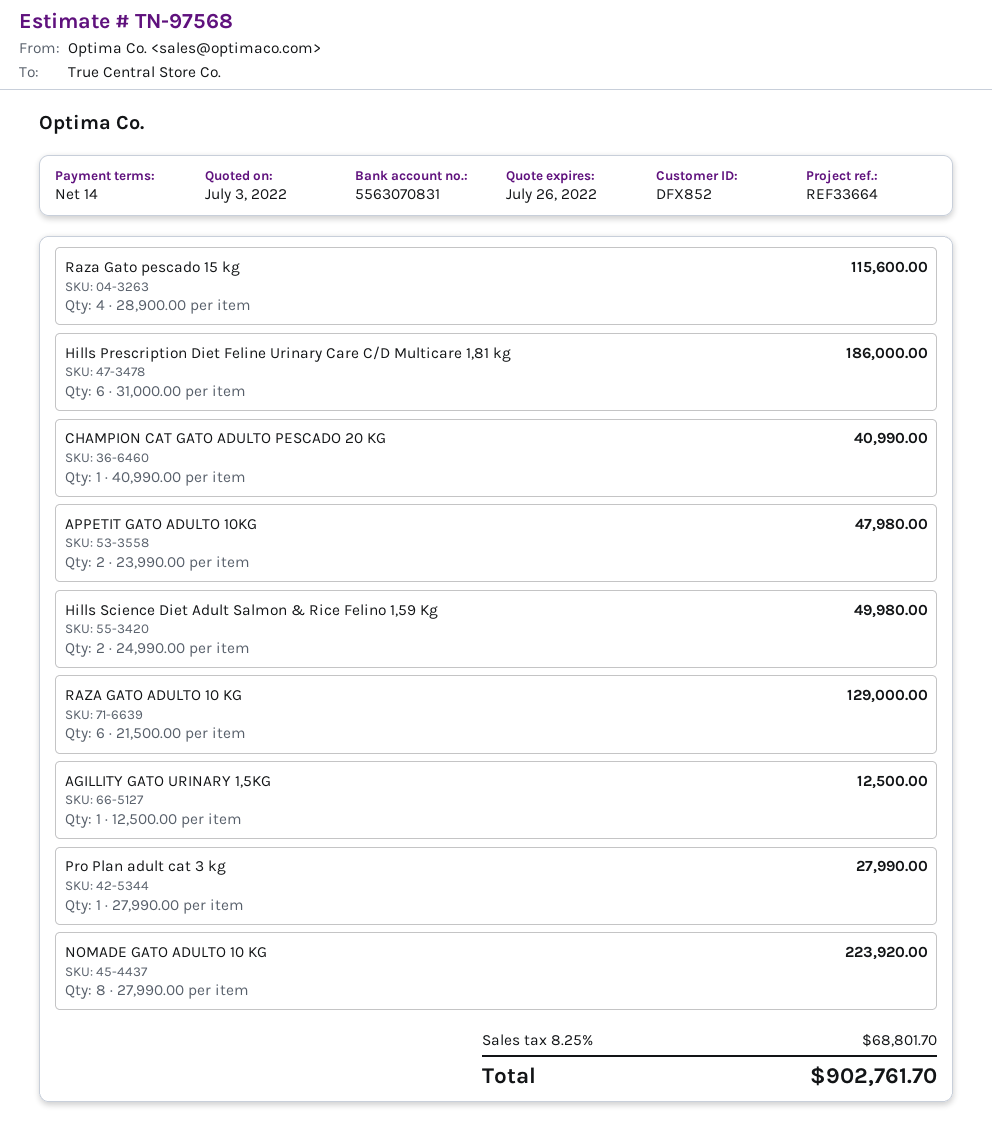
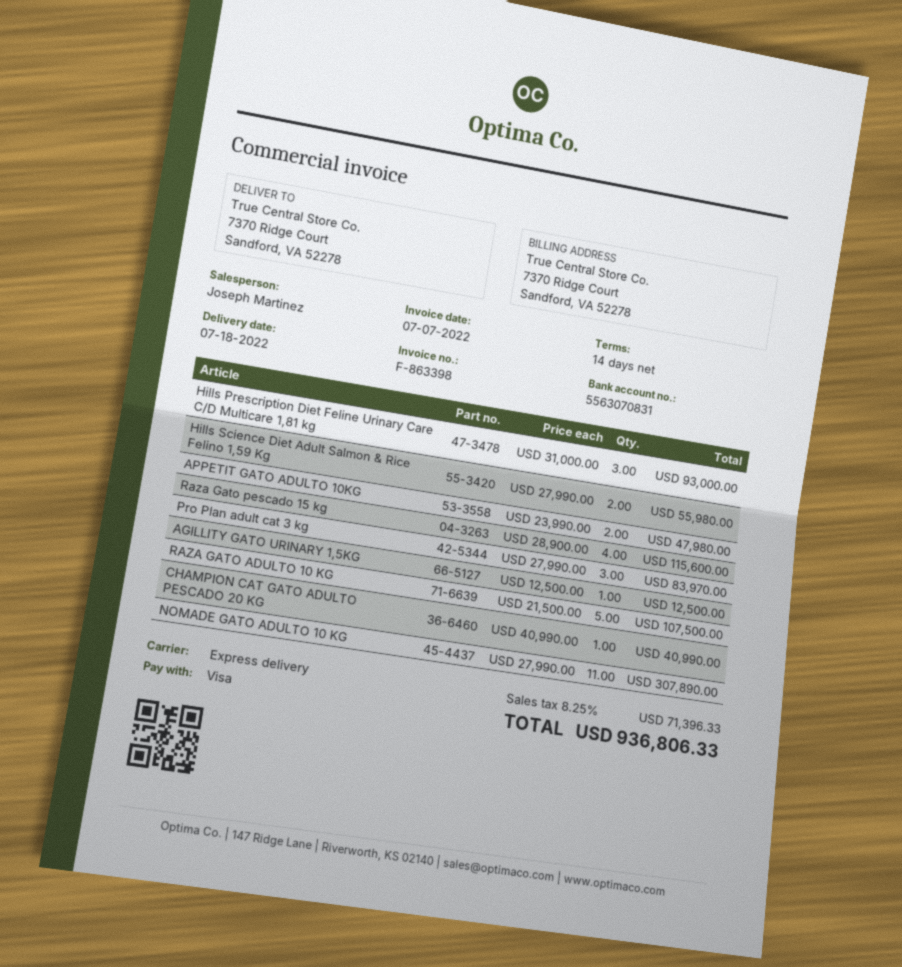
Hills Prescription Diet Feline Urinary Care C/D Multicare 1,81 kg: 6 x 31000.00 = 186000.00 -> 3 x 31000.00 = 93000.00
Hills Science Diet Adult Salmon & Rice Felino 1,59 Kg: 2 x 24990.00 = 49980.00 -> 2 x 27990.00 = 55980.00
RAZA GATO ADULTO 10 KG: 6 x 21500.00 = 129000.00 -> 5 x 21500.00 = 107500.00
Pro Plan adult cat 3 kg: 1 x 27990.00 = 27990.00 -> 3 x 27990.00 = 83970.00
NOMADE GATO ADULTO 10 KG: 8 x 27990.00 = 223920.00 -> 11 x 27990.00 = 307890.00
tax: 8.25% = 68801.70 -> 8.25% = 71396.33
total: 902761.70 -> 936806.33

